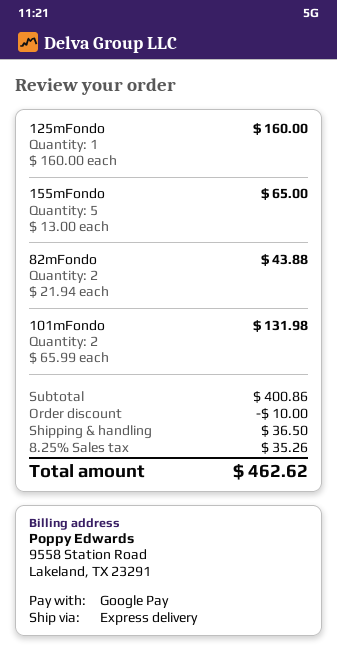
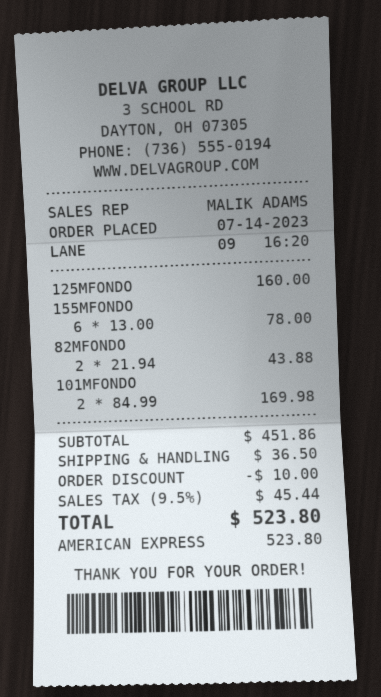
payment method: Google Pay -> American Express
155mFondo: 5 x 13.00 = 65.00 -> 6 x 13.00 = 78.00
101mFondo: 2 x 65.99 = 131.98 -> 2 x 84.99 = 169.98
subtotal: 400.86 -> 451.86
tax: 8.25% = 35.26 -> 9.5% = 45.44
total: 462.62 -> 523.80

